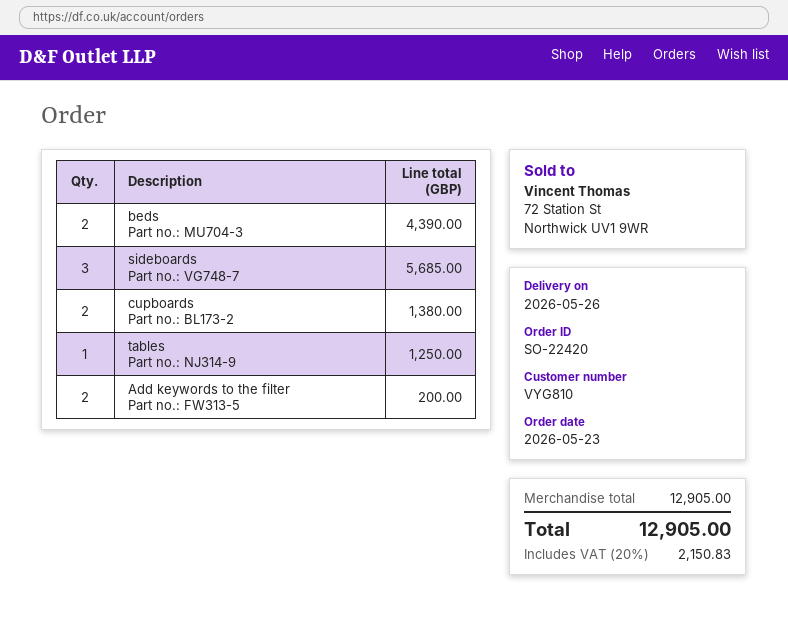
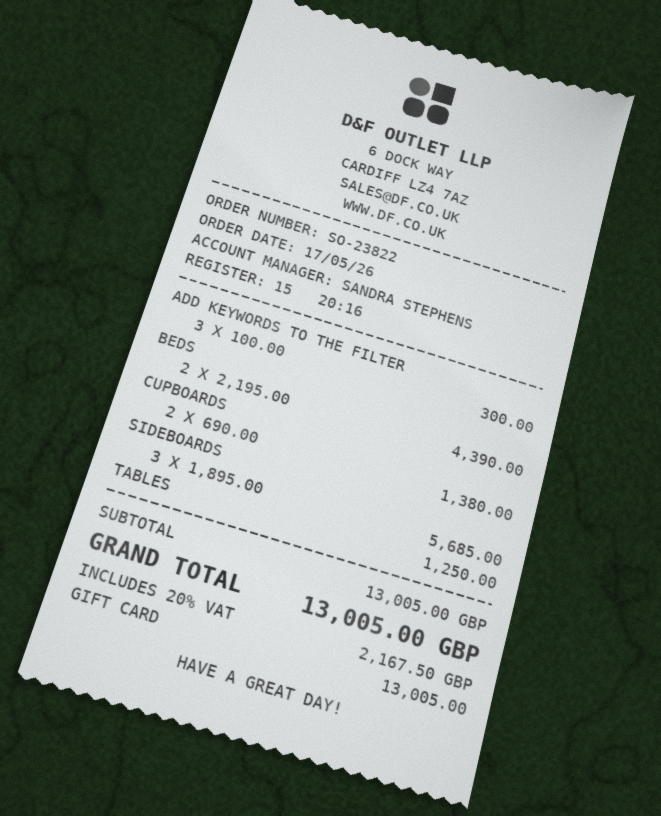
order number: SO-22420 -> SO-23822
order date: 2026-05-23 -> 2026-05-17
Add keywords to the filter: 2 for 200.00 -> 3 for 300.00
subtotal: 12905.00 -> 13005.00
tax: 20% = 2150.83 -> 20% = 2167.50
total: 12905.00 -> 13005.00

